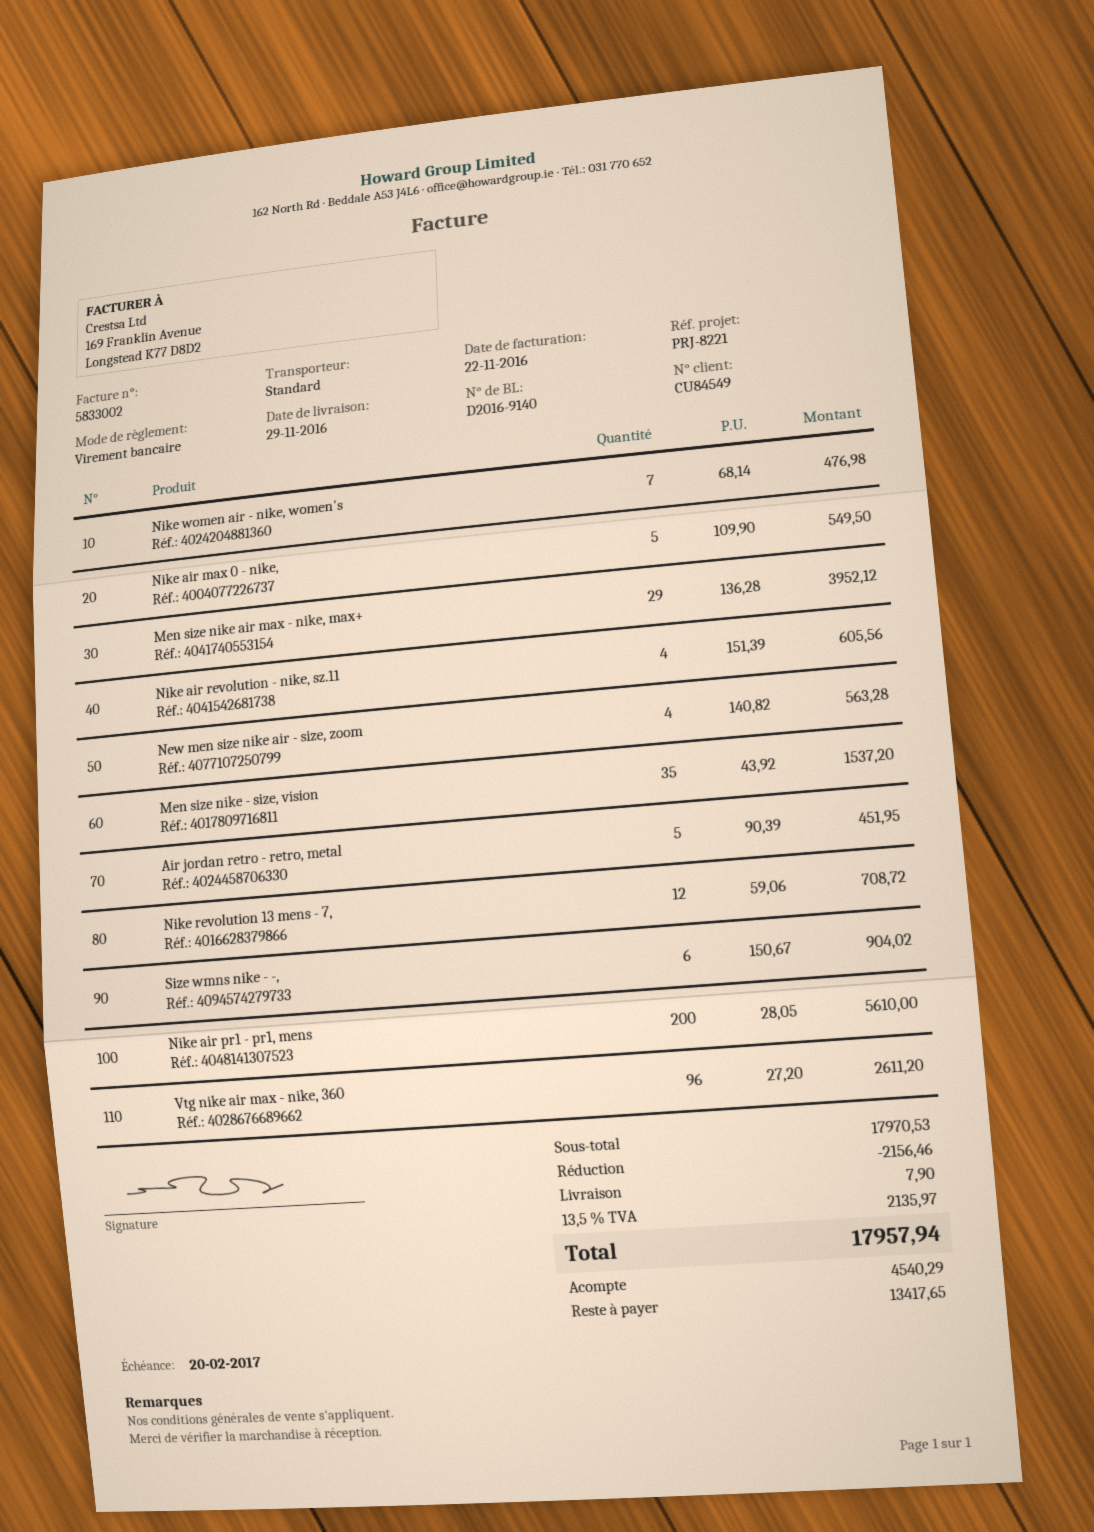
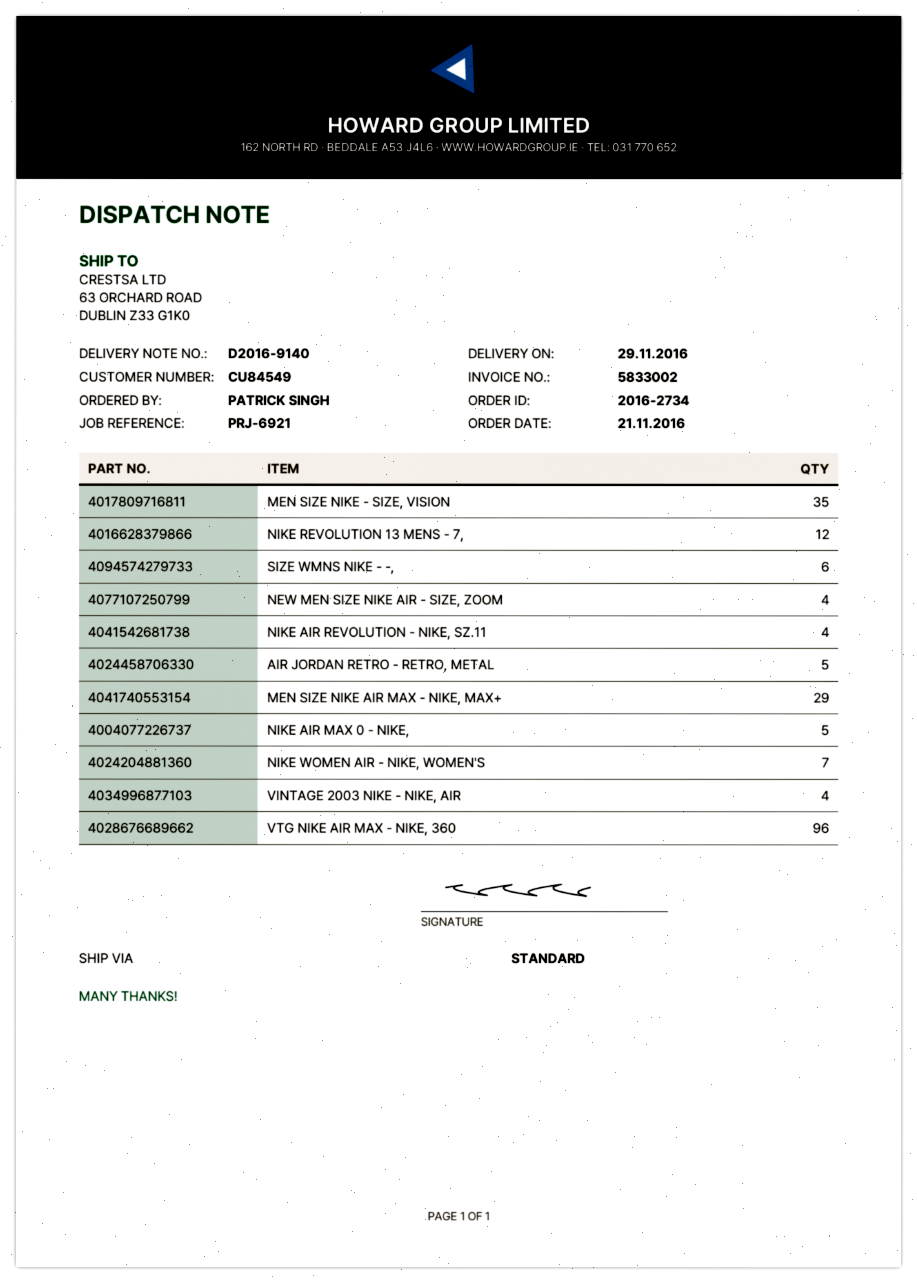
reference: PRJ-8221 -> PRJ-6921
Nike air pr1 - pr1, mens: 200 -> none
VINTAGE 2003 NIKE - NIKE, AIR: none -> 4

